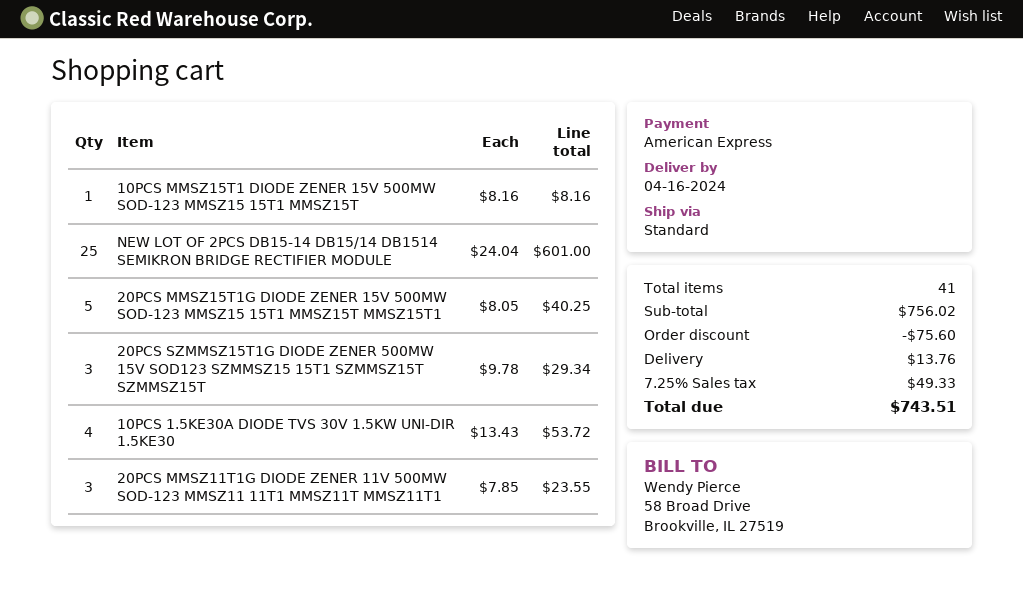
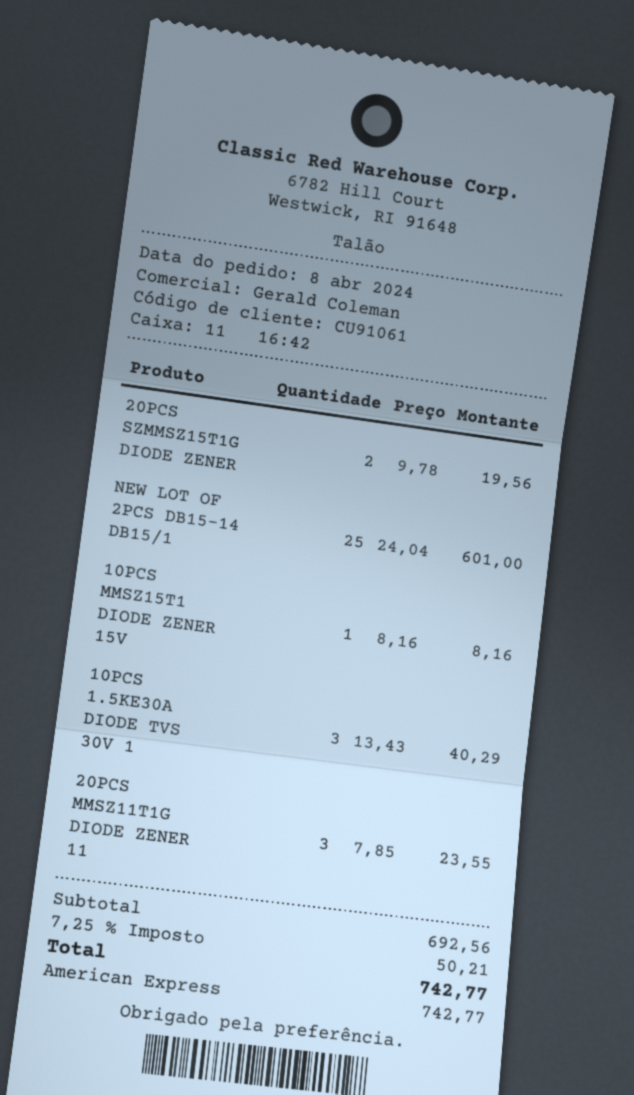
20PCS MMSZ15T1G DIODE ZENER 15V 500MW SOD-123 MMSZ15 15T1 MMSZ15T MMSZ15T1: 5 x 8.05 = 40.25 -> none
20PCS SZMMSZ15T1G DIODE ZENER 500MW 15V SOD123 SZMMSZ15 15T1 SZMMSZ15T SZMMSZ15T: 3 x 9.78 = 29.34 -> 2 x 9.78 = 19.56
10PCS 1.5KE30A DIODE TVS 30V 1.5KW UNI-DIR 1.5KE30: 4 x 13.43 = 53.72 -> 3 x 13.43 = 40.29
subtotal: 756.02 -> 692.56
discount: 75.60 -> none
shipping: 13.76 -> none
tax: 7.25% = 49.33 -> 7.25% = 50.21
total: 743.51 -> 742.77

